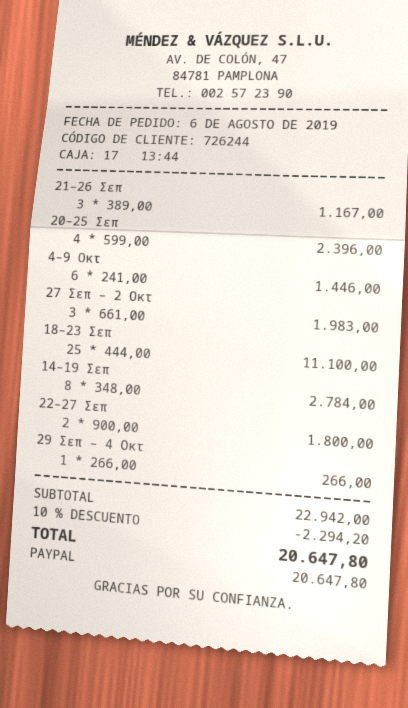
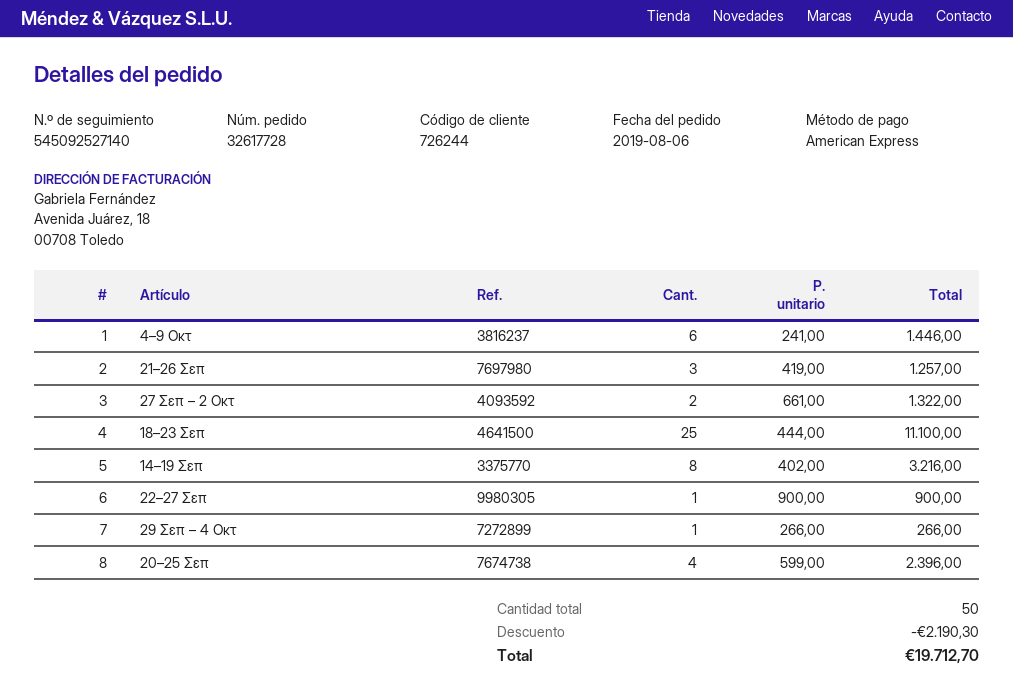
payment method: PayPal -> American Express
21–26 Σεπ: 3 x 389.00 = 1167.00 -> 3 x 419.00 = 1257.00
27 Σεπ – 2 Οκτ: 3 x 661.00 = 1983.00 -> 2 x 661.00 = 1322.00
14–19 Σεπ: 8 x 348.00 = 2784.00 -> 8 x 402.00 = 3216.00
22–27 Σεπ: 2 x 900.00 = 1800.00 -> 1 x 900.00 = 900.00
discount: 2294.20 -> 2190.30
total: 20647.80 -> 19712.70

